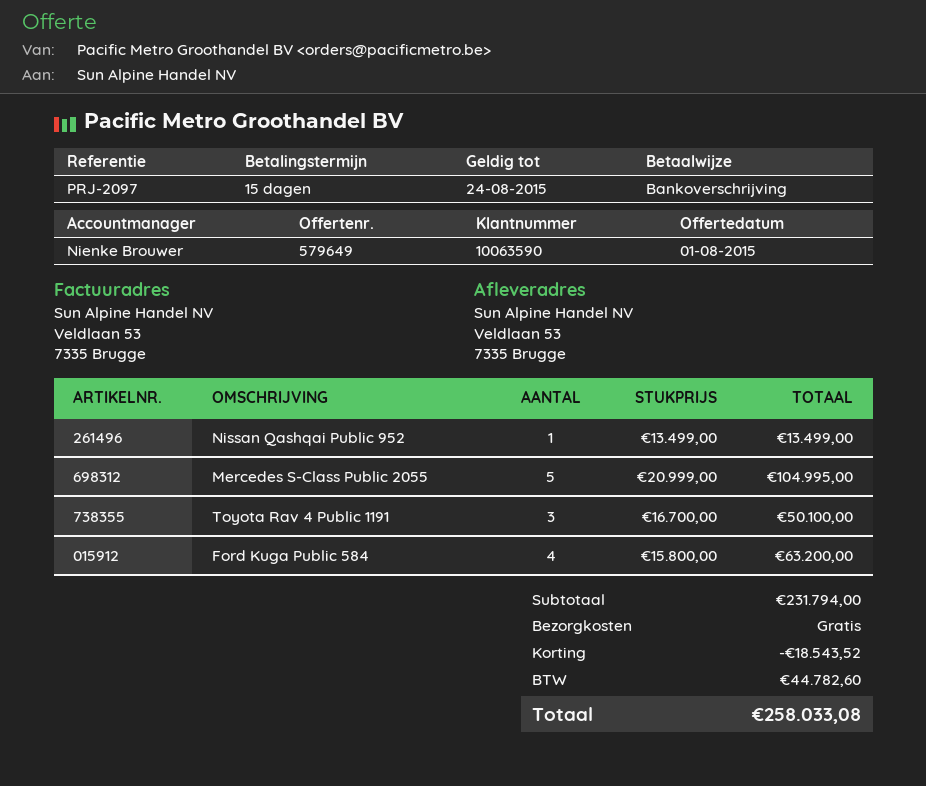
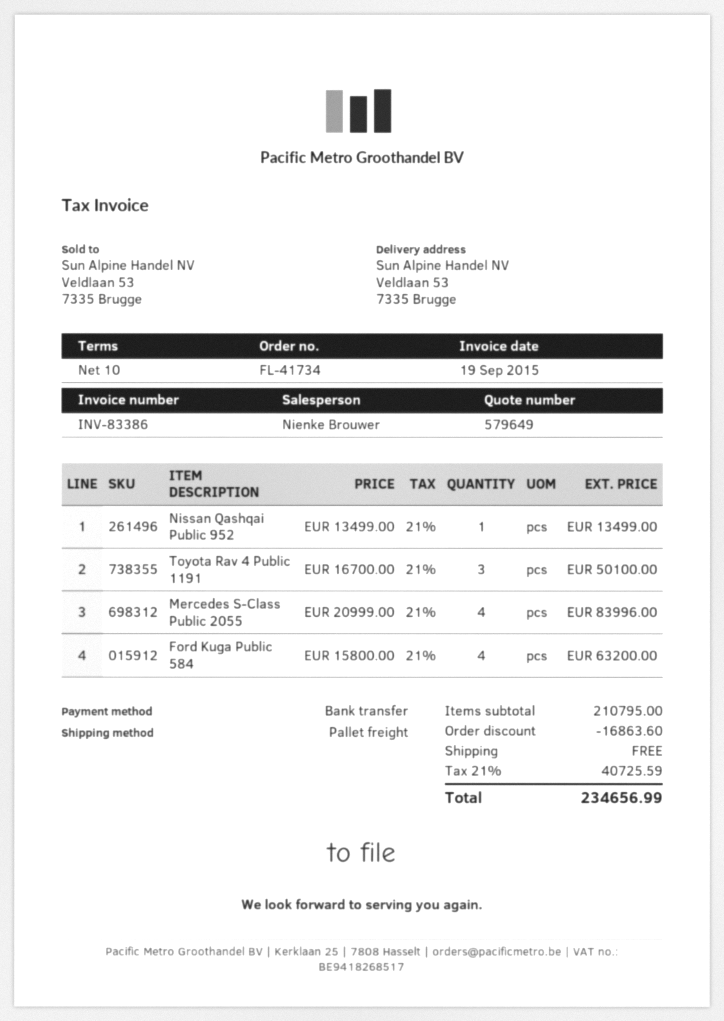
payment terms: 15 days -> 10 days
Mercedes S-Class Public 2055: 5 x 20999.00 = 104995.00 -> 4 x 20999.00 = 83996.00
subtotal: 231794.00 -> 210795.00
discount: 18543.52 -> 16863.60
tax: 44782.60 -> 40725.59
total: 258033.08 -> 234656.99

